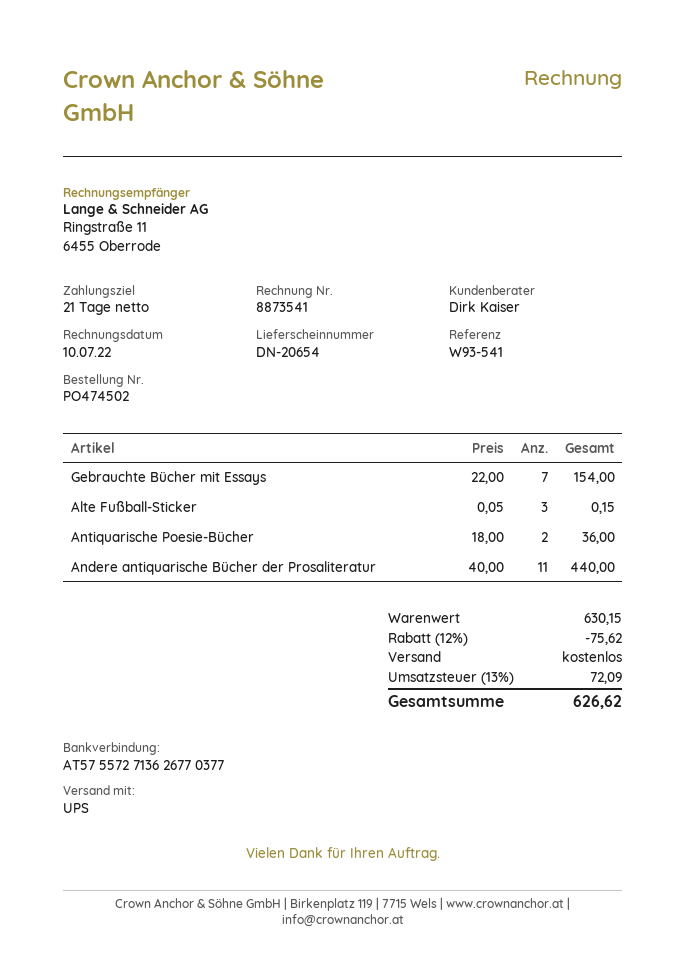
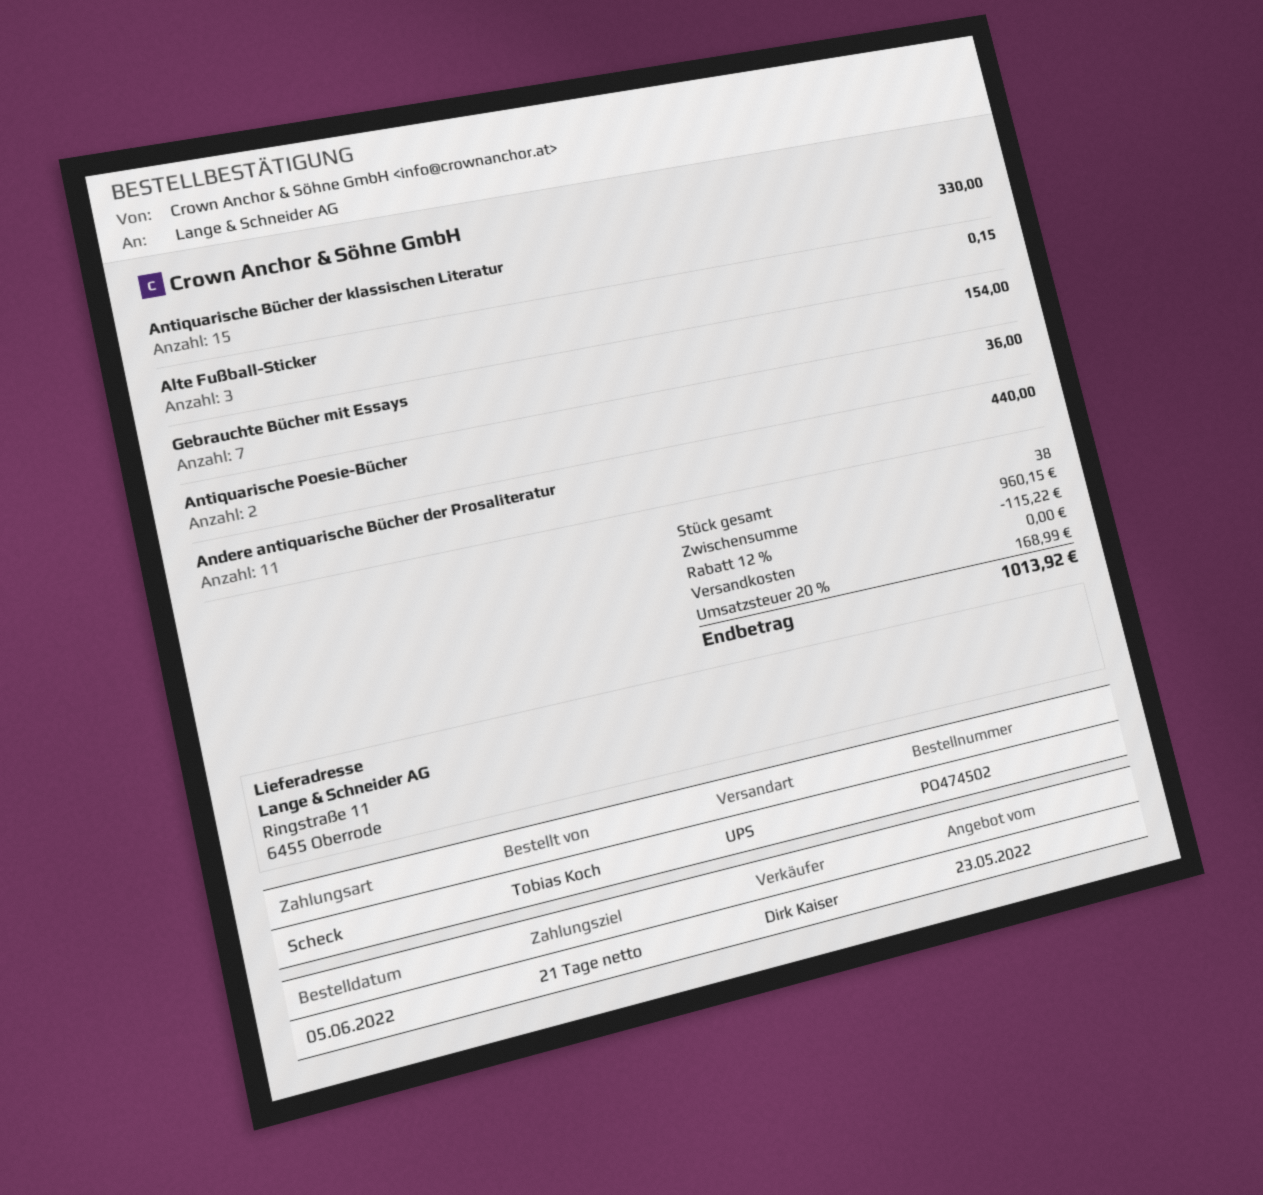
Antiquarische Bücher der klassischen Literatur: none -> 15 for 330.00
subtotal: 630.15 -> 960.15
discount: 12% = 75.62 -> 12% = 115.22
tax: 13% = 72.09 -> 20% = 168.99
total: 626.62 -> 1013.92

